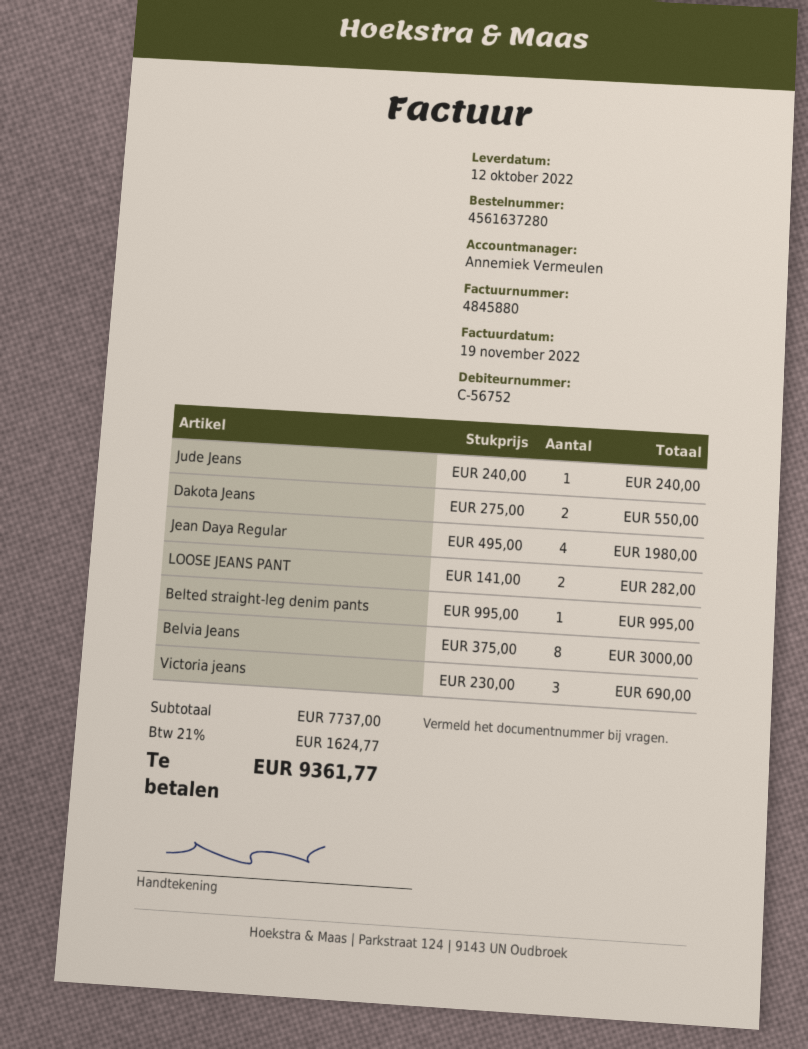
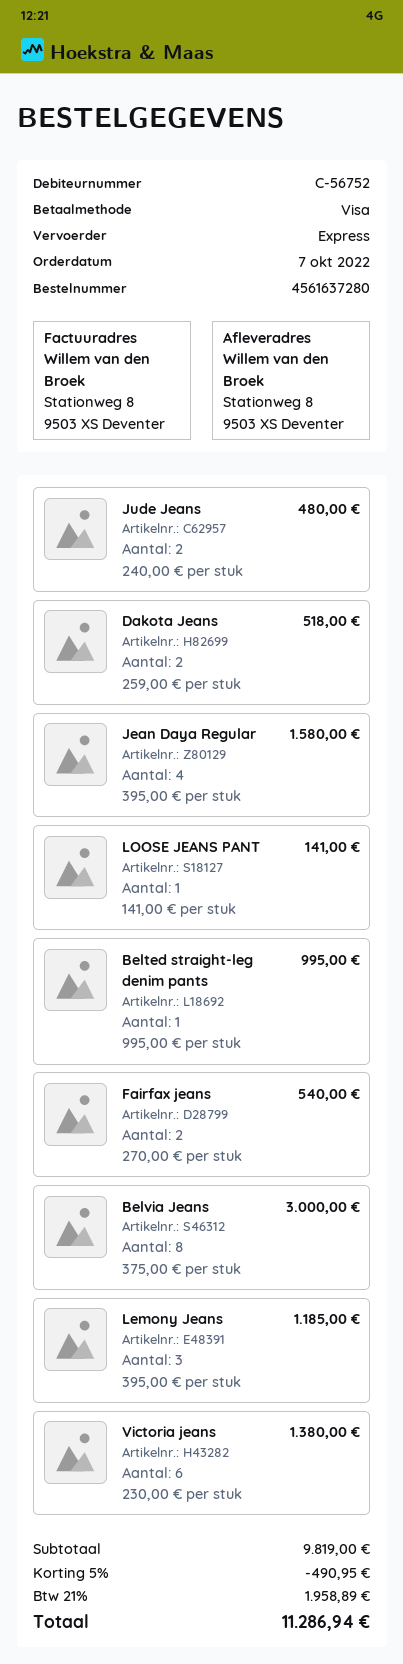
Jude Jeans: 1 x 240.00 = 240.00 -> 2 x 240.00 = 480.00
Dakota Jeans: 2 x 275.00 = 550.00 -> 2 x 259.00 = 518.00
Jean Daya Regular: 4 x 495.00 = 1980.00 -> 4 x 395.00 = 1580.00
LOOSE JEANS PANT: 2 x 141.00 = 282.00 -> 1 x 141.00 = 141.00
Victoria jeans: 3 x 230.00 = 690.00 -> 6 x 230.00 = 1380.00
Fairfax jeans: none -> 2 x 270.00 = 540.00
Lemony Jeans: none -> 3 x 395.00 = 1185.00
subtotal: 7737.00 -> 9819.00
discount: none -> 5% = 490.95
tax: 21% = 1624.77 -> 21% = 1958.89
total: 9361.77 -> 11286.94

